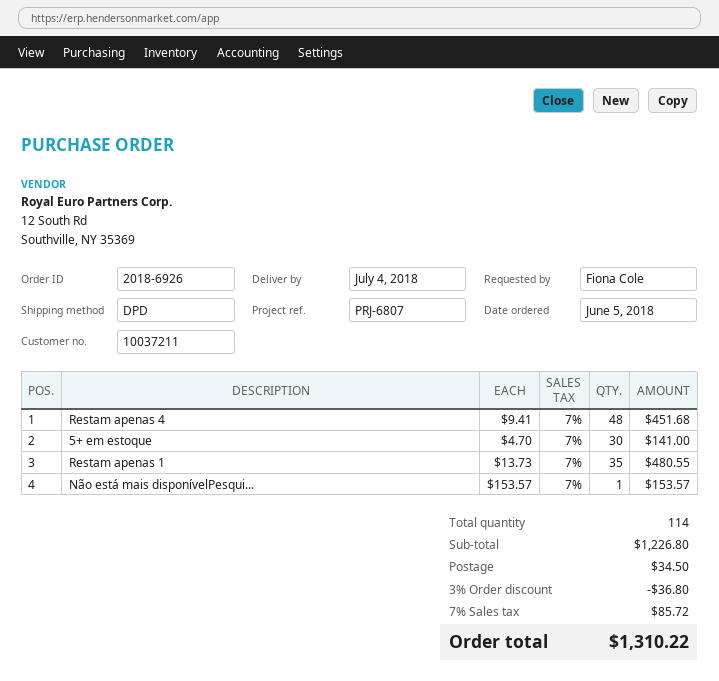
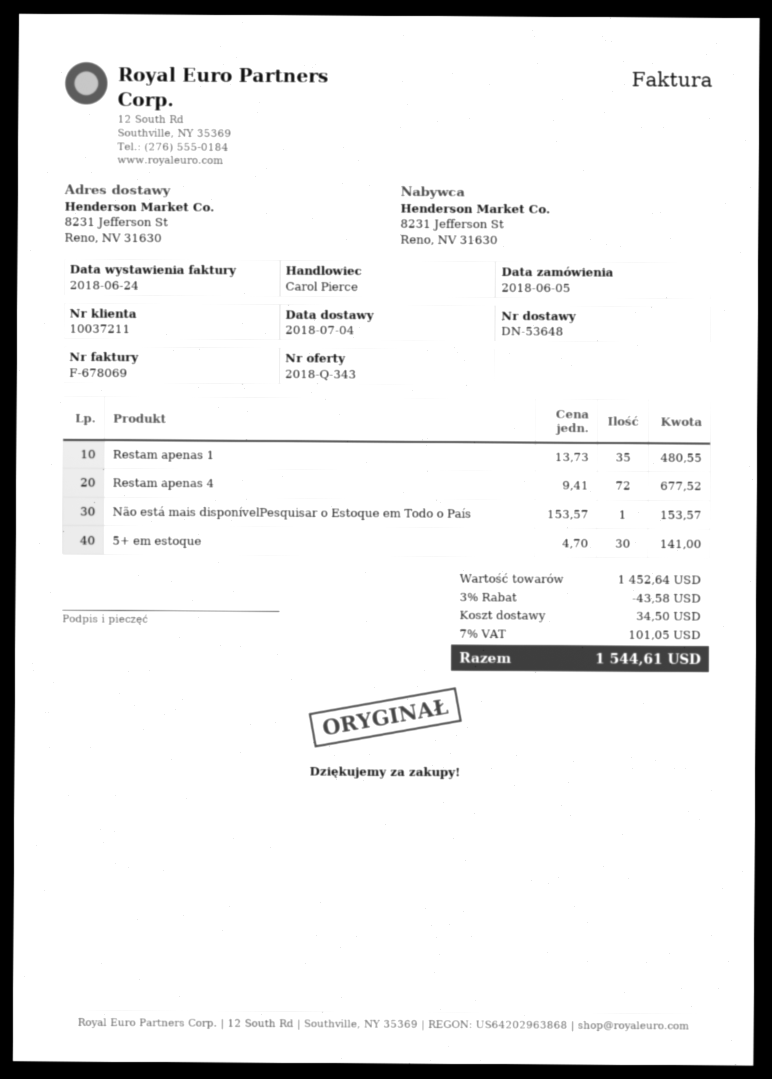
Restam apenas 4: 48 x 9.41 = 451.68 -> 72 x 9.41 = 677.52
subtotal: 1226.80 -> 1452.64
discount: 3% = 36.80 -> 3% = 43.58
tax: 7% = 85.72 -> 7% = 101.05
total: 1310.22 -> 1544.61

